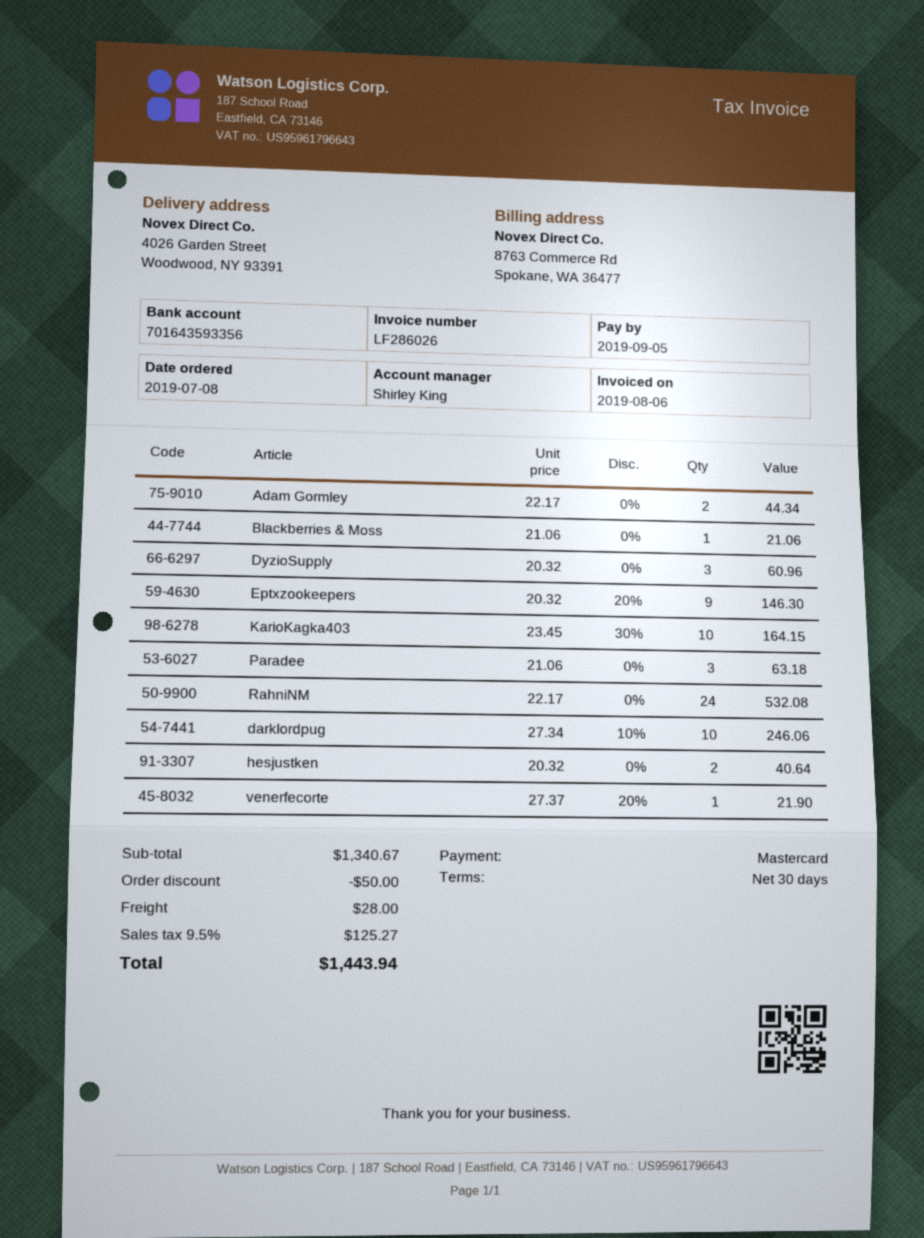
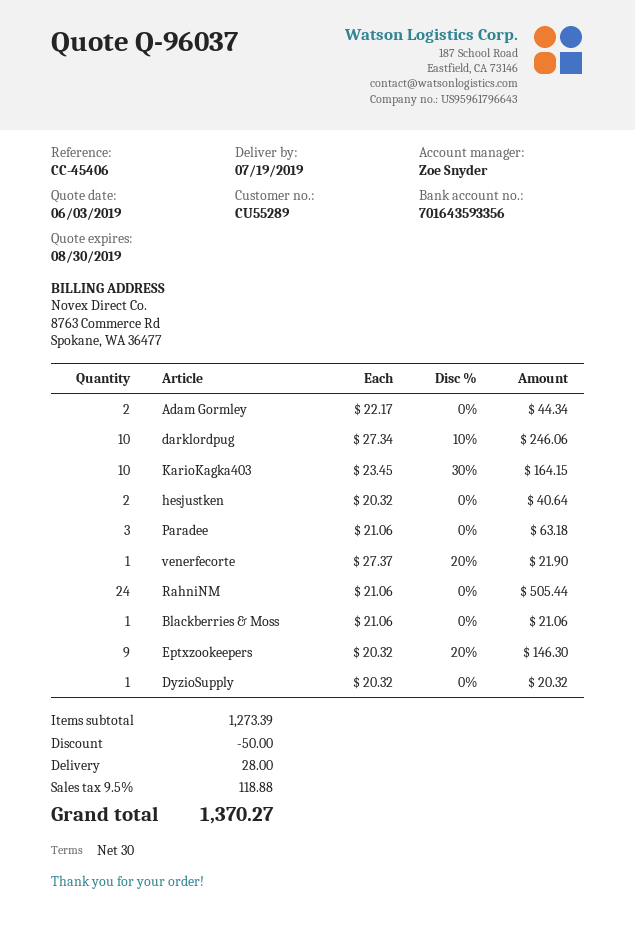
sales rep: Shirley King -> Zoe Snyder
DyzioSupply: 3 x 20.32 = 60.96 -> 1 x 20.32 = 20.32
RahniNM: 24 x 22.17 = 532.08 -> 24 x 21.06 = 505.44
subtotal: 1340.67 -> 1273.39
tax: 9.5% = 125.27 -> 9.5% = 118.88
total: 1443.94 -> 1370.27

